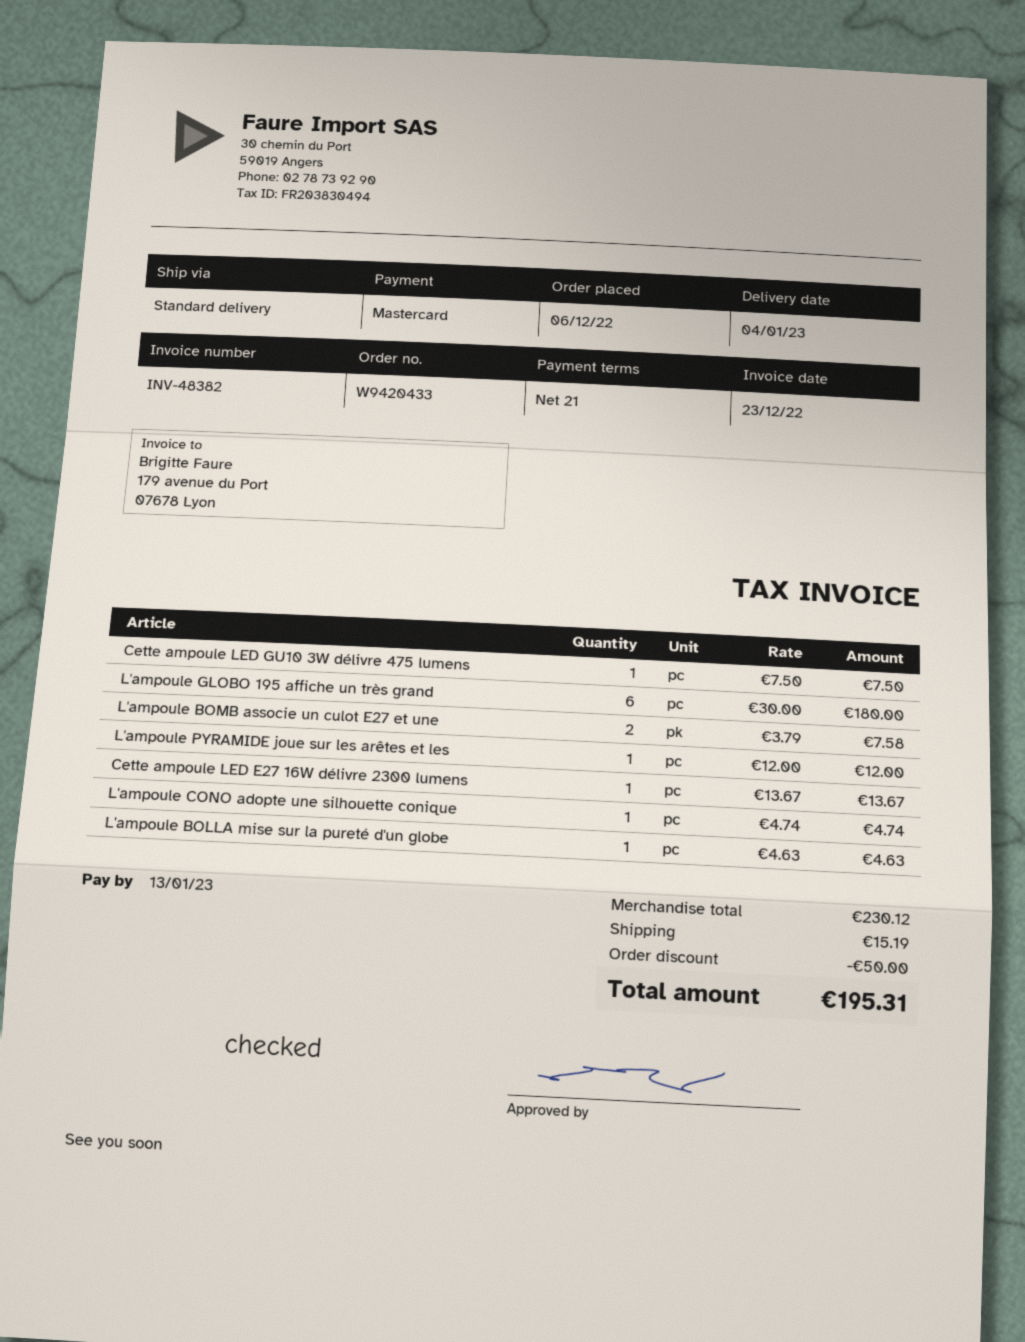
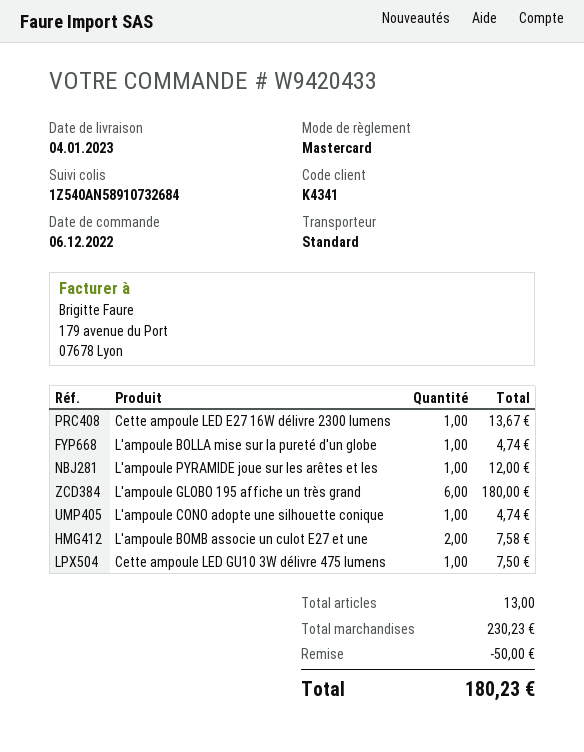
L'ampoule BOLLA mise sur la pureté d'un globe: 1 for 4.63 -> 1 for 4.74
subtotal: 230.12 -> 230.23
shipping: 15.19 -> none
total: 195.31 -> 180.23

